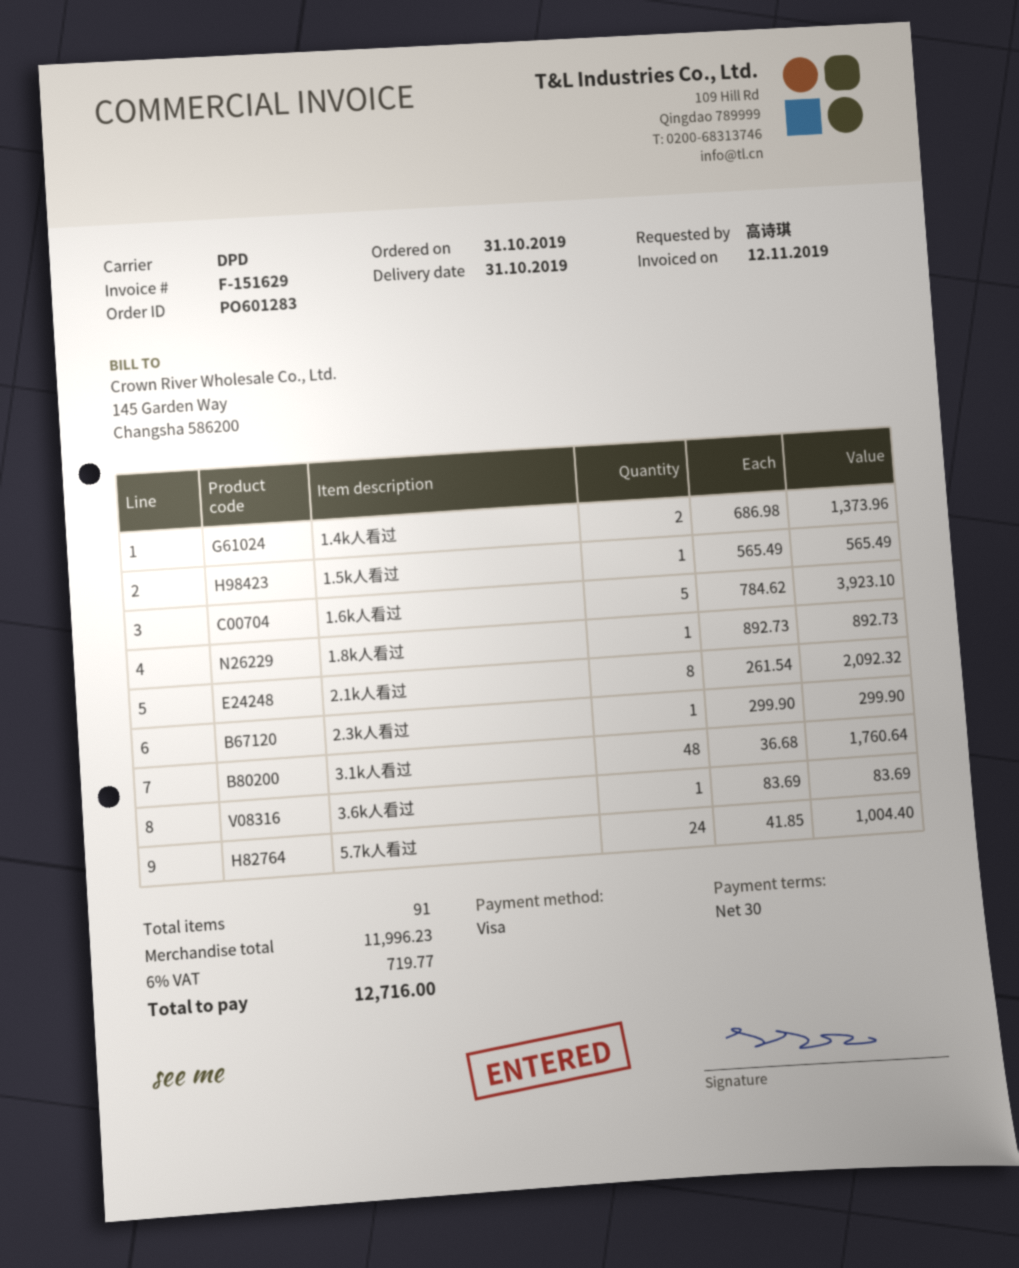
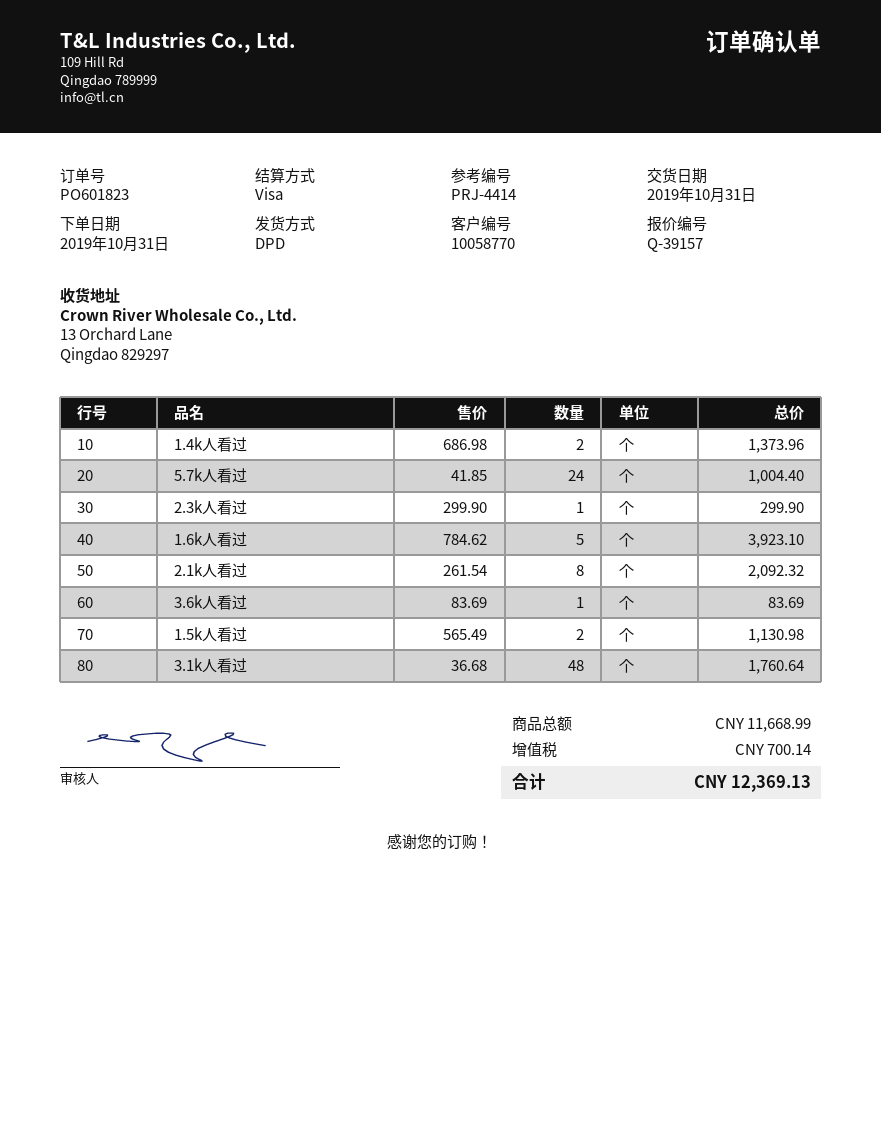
order number: PO601283 -> PO601823
1.5k人看过: 1 x 565.49 = 565.49 -> 2 x 565.49 = 1130.98
1.8k人看过: 1 x 892.73 = 892.73 -> none
subtotal: 11996.23 -> 11668.99
tax: 719.77 -> 700.14
total: 12716.00 -> 12369.13

